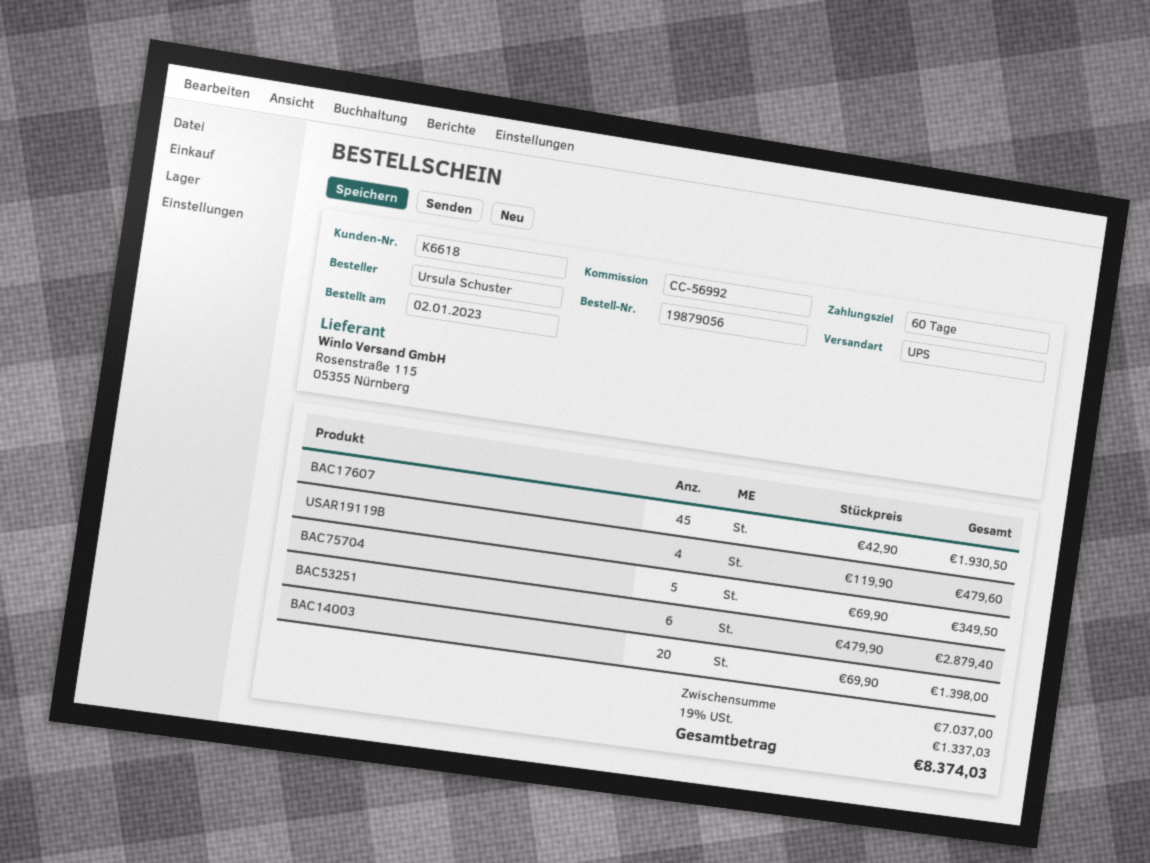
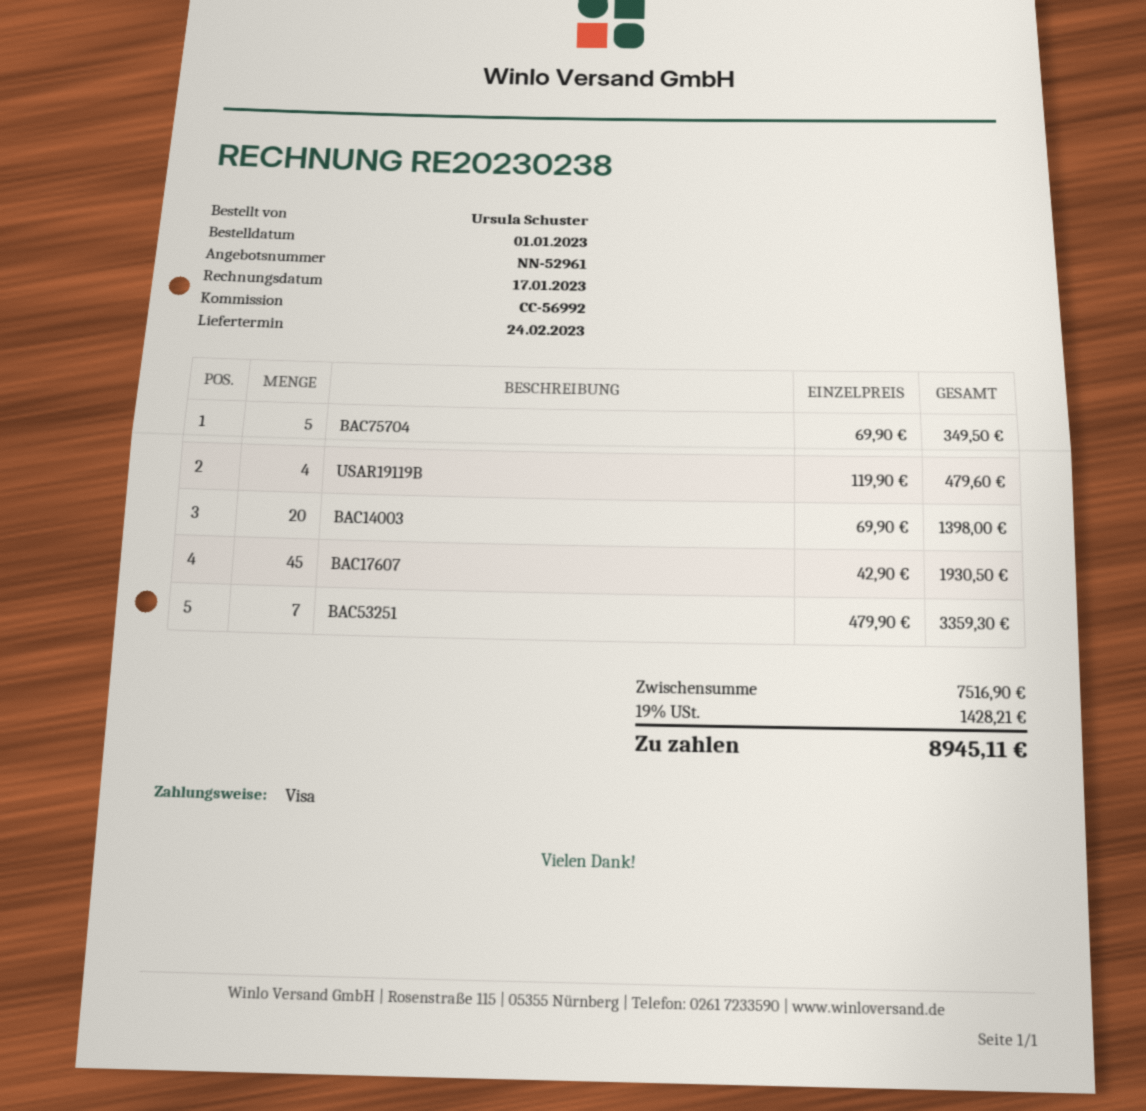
order date: 2023-01-02 -> 2023-01-01
BAC53251: 6 x 479.90 = 2879.40 -> 7 x 479.90 = 3359.30
subtotal: 7037.00 -> 7516.90
tax: 19% = 1337.03 -> 19% = 1428.21
total: 8374.03 -> 8945.11

